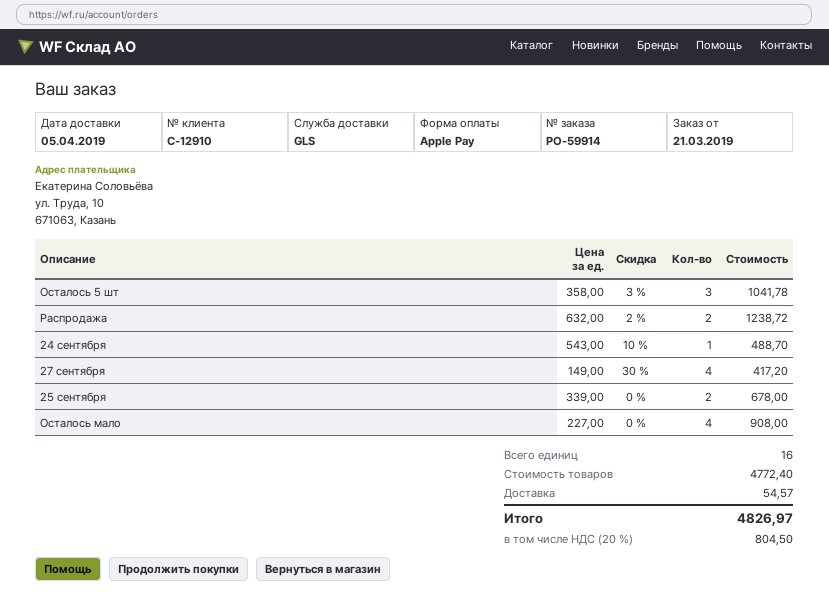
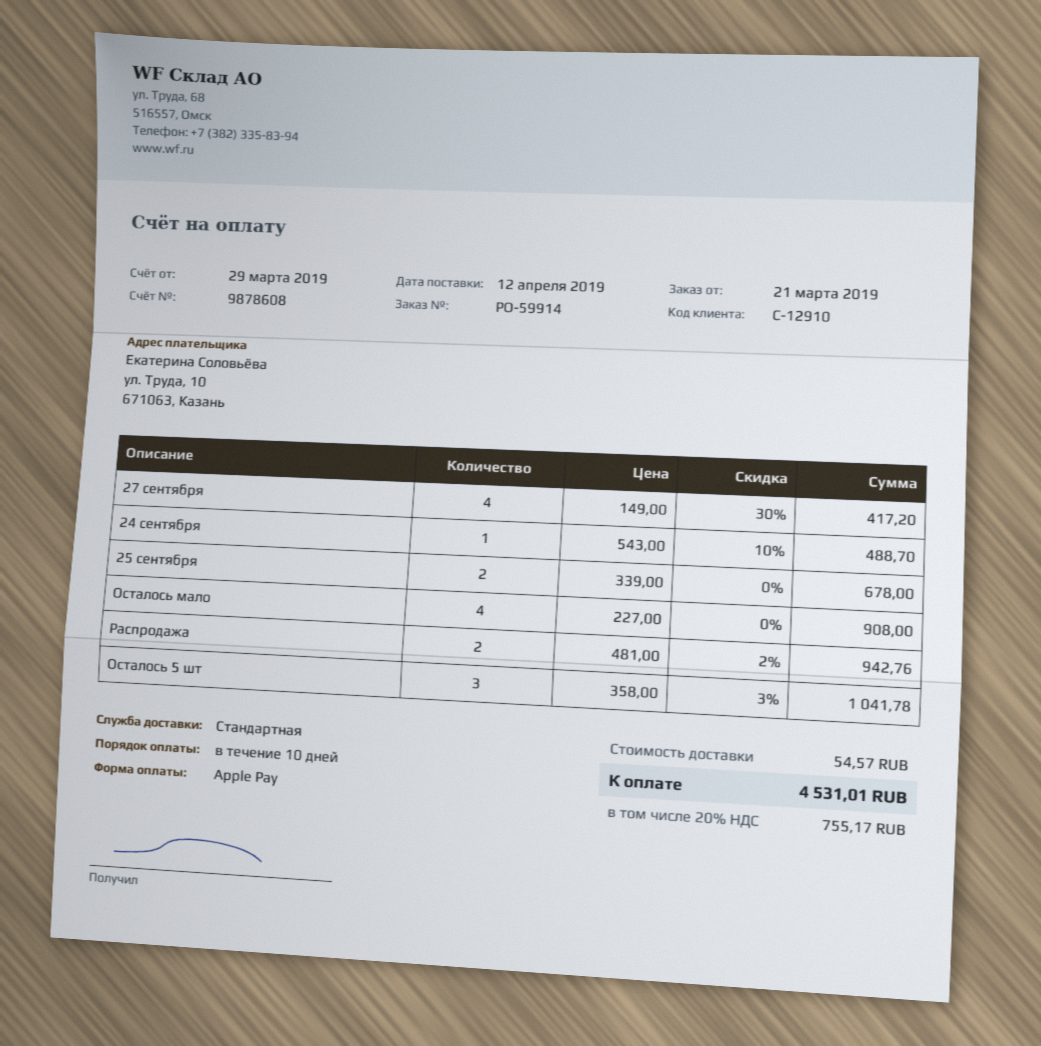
delivery date: 2019-04-05 -> 2019-04-12
shipping method: GLS -> standard
Распродажа: 2 x 632.00 - 2% = 1238.72 -> 2 x 481.00 - 2% = 942.76
tax: 20% = 804.50 -> 20% = 755.17
total: 4826.97 -> 4531.01

